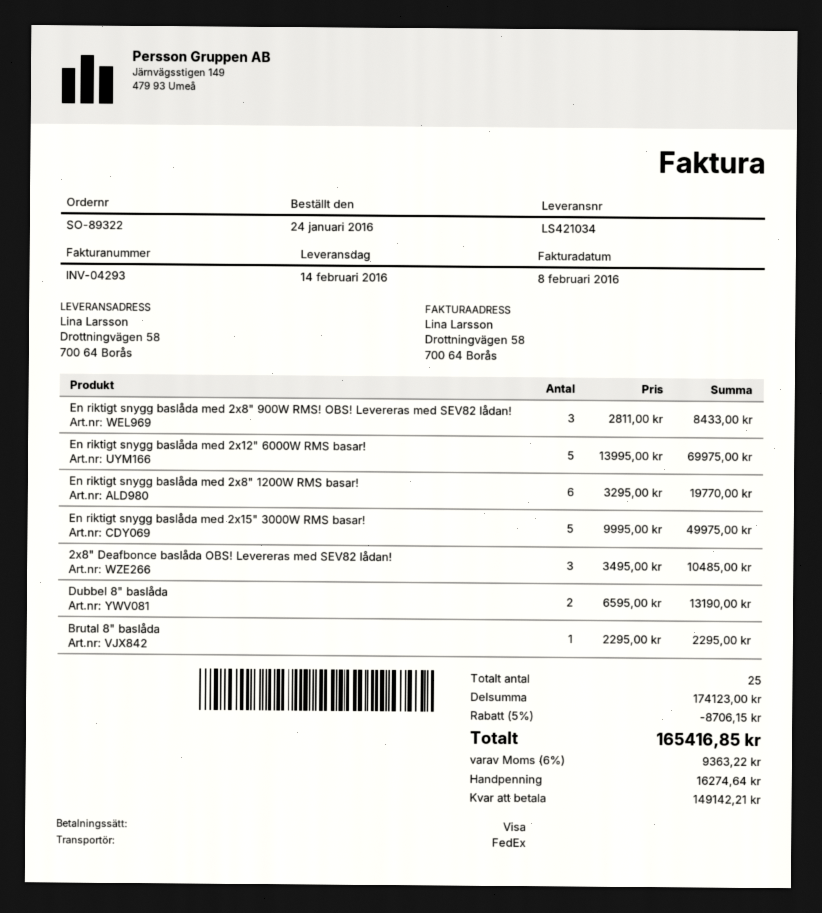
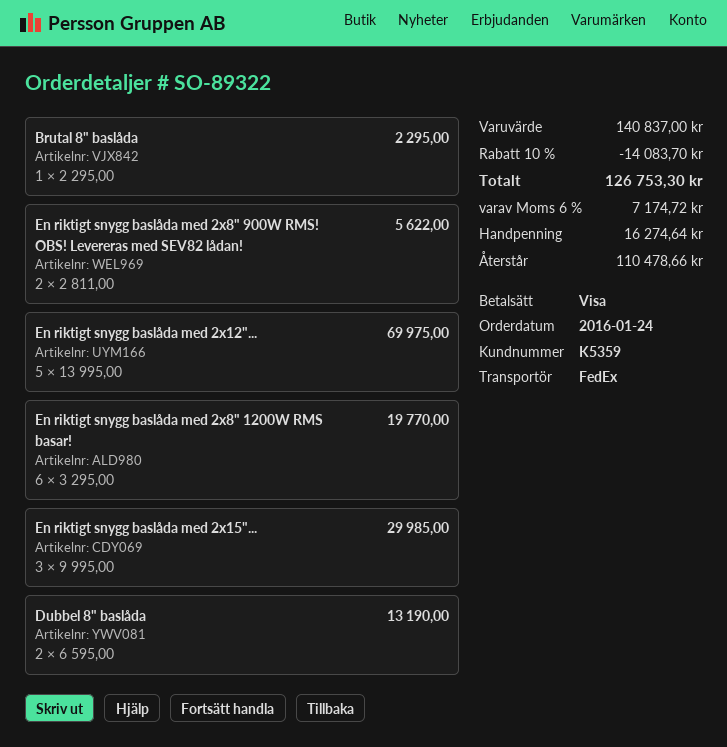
En riktigt snygg baslåda med 2x8" 900W RMS! OBS! Levereras med SEV82 lådan!: 3 x 2811.00 = 8433.00 -> 2 x 2811.00 = 5622.00
En riktigt snygg baslåda med 2x15" 3000W RMS basar!: 5 x 9995.00 = 49975.00 -> 3 x 9995.00 = 29985.00
2x8" Deafbonce baslåda OBS! Levereras med SEV82 lådan!: 3 x 3495.00 = 10485.00 -> none
subtotal: 174123.00 -> 140837.00
discount: 5% = 8706.15 -> 10% = 14083.70
tax: 6% = 9363.22 -> 6% = 7174.72
total: 165416.85 -> 126753.30
balance: 149142.21 -> 110478.66

